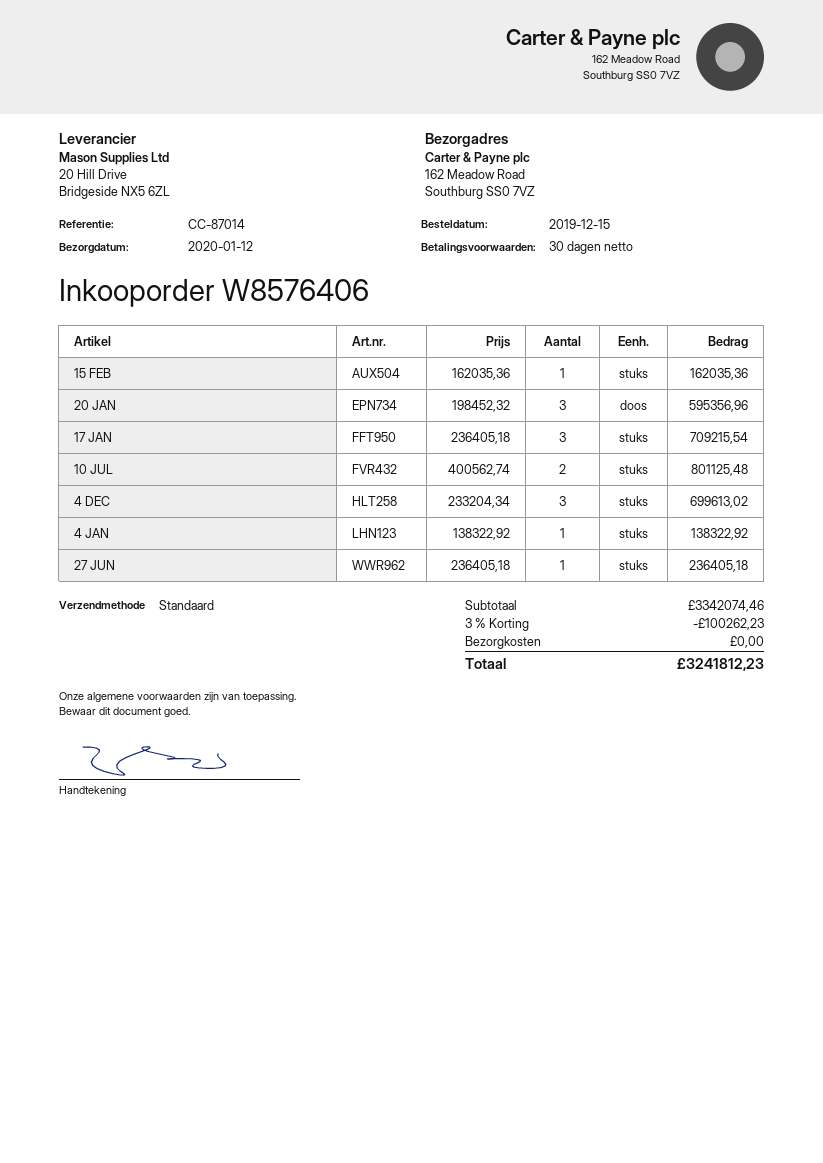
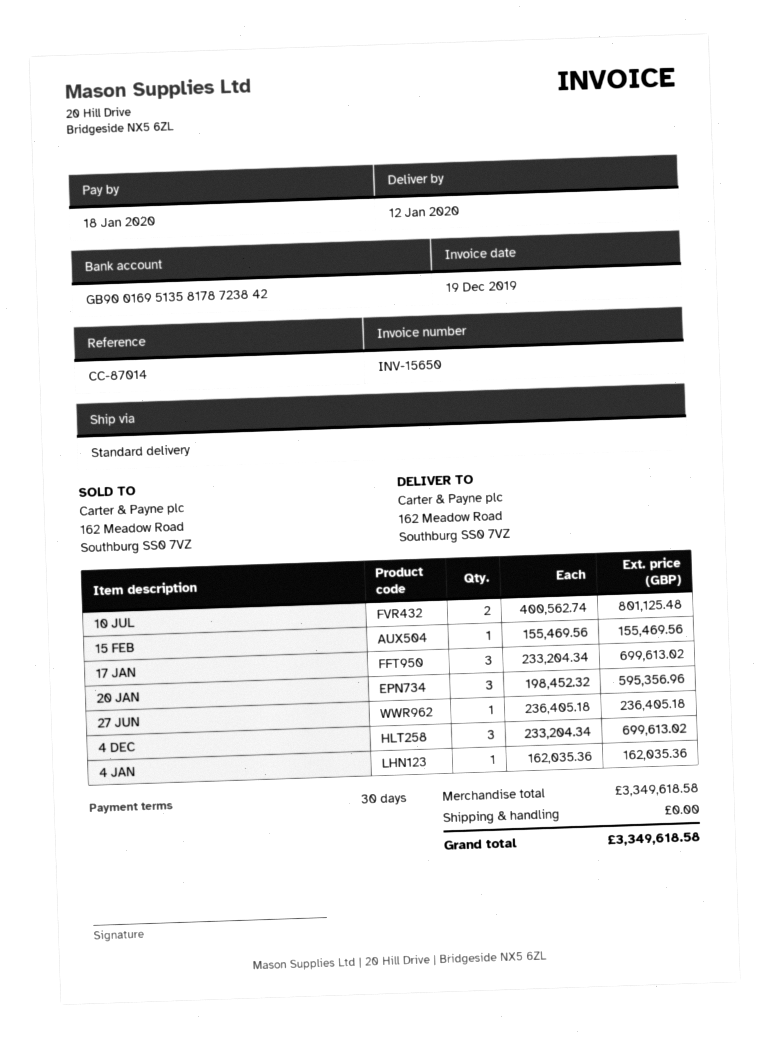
15 FEB: 1 x 162035.36 = 162035.36 -> 1 x 155469.56 = 155469.56
17 JAN: 3 x 236405.18 = 709215.54 -> 3 x 233204.34 = 699613.02
4 JAN: 1 x 138322.92 = 138322.92 -> 1 x 162035.36 = 162035.36
subtotal: 3342074.46 -> 3349618.58
discount: 3% = 100262.23 -> none
total: 3241812.23 -> 3349618.58

